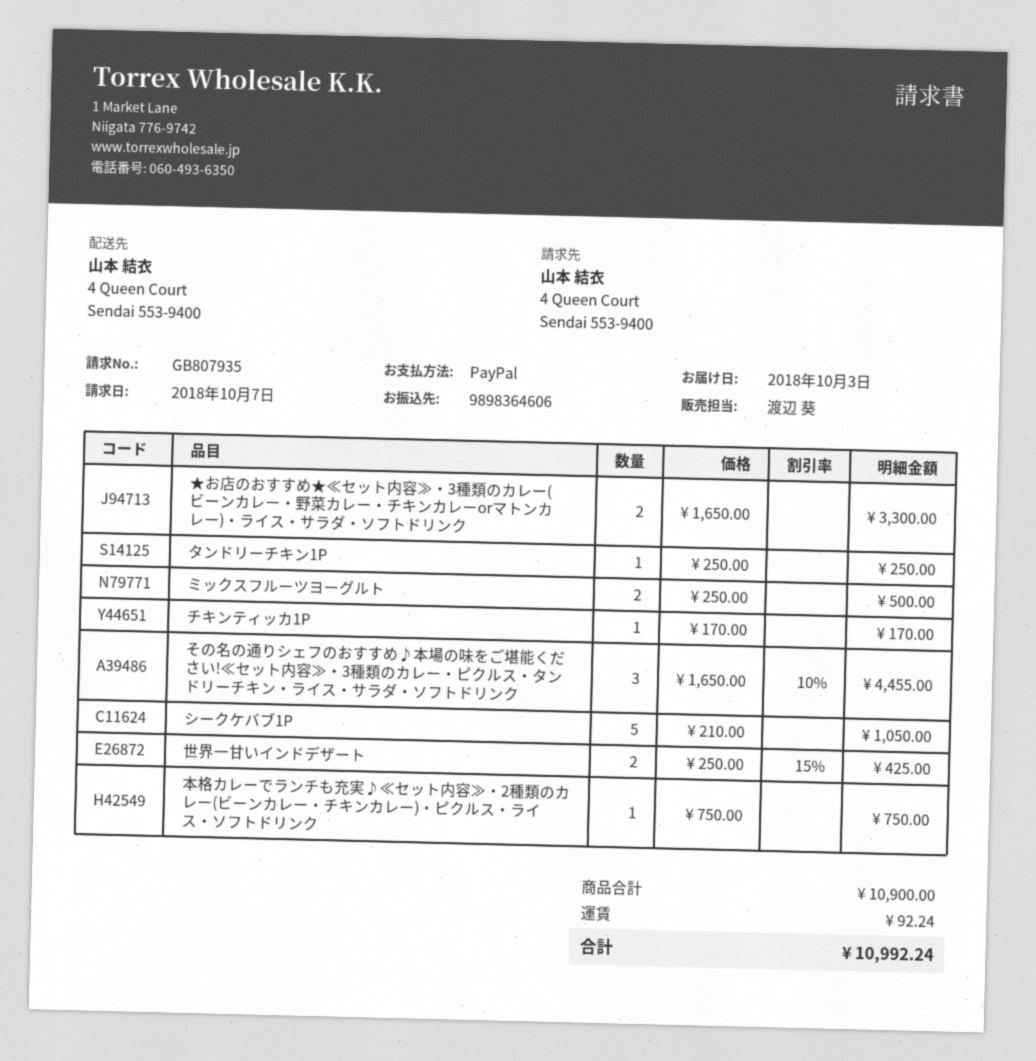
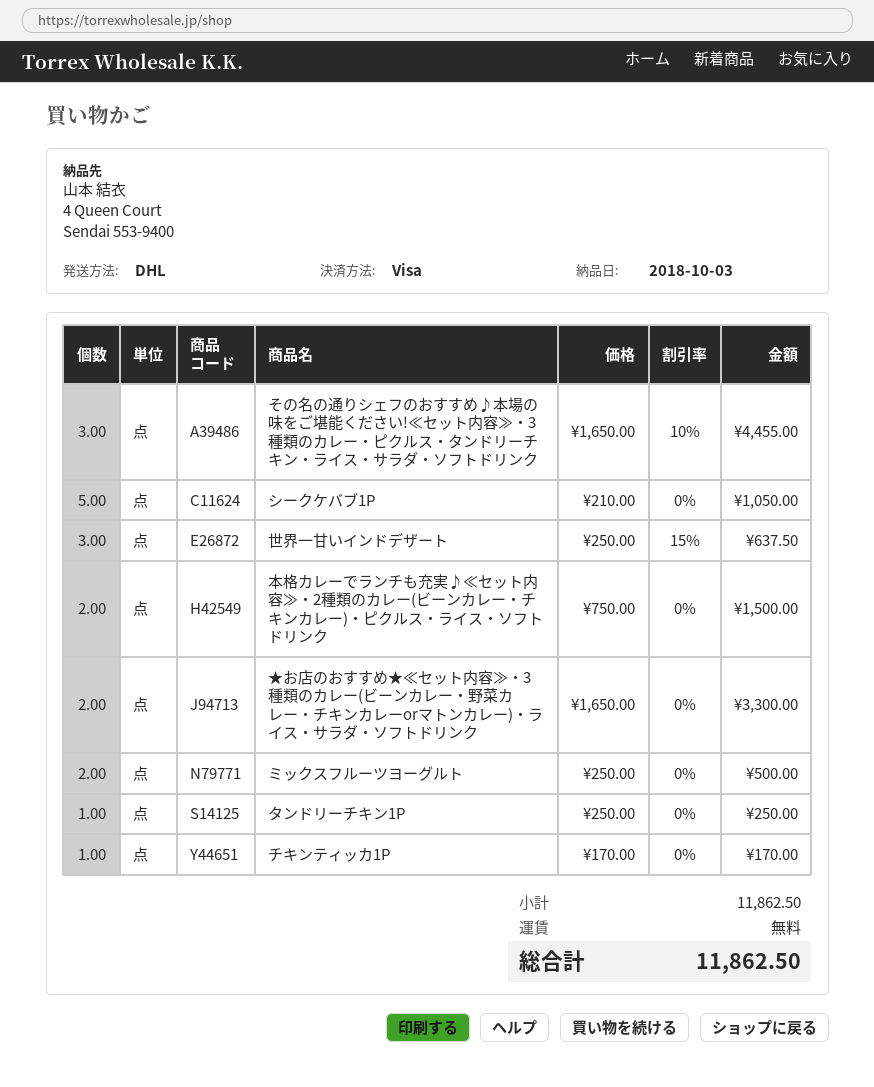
payment method: PayPal -> Visa
世界一甘いインドデザート: 2 x 250.00 - 15% = 425.00 -> 3 x 250.00 - 15% = 637.50
本格カレーでランチも充実♪≪セット内容≫・2種類のカレー(ビーンカレー・チキンカレー)・ピクルス・ライス・ソフトドリンク: 1 x 750.00 = 750.00 -> 2 x 750.00 = 1500.00
subtotal: 10900.00 -> 11862.50
shipping: 92.24 -> 0.00
total: 10992.24 -> 11862.50

